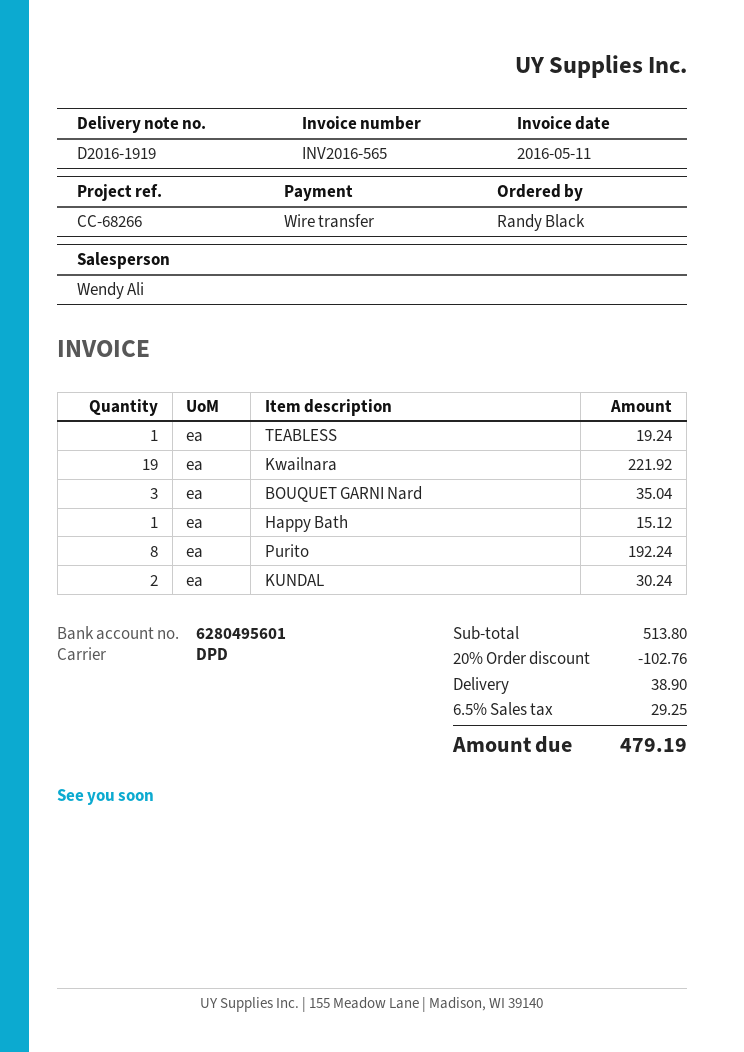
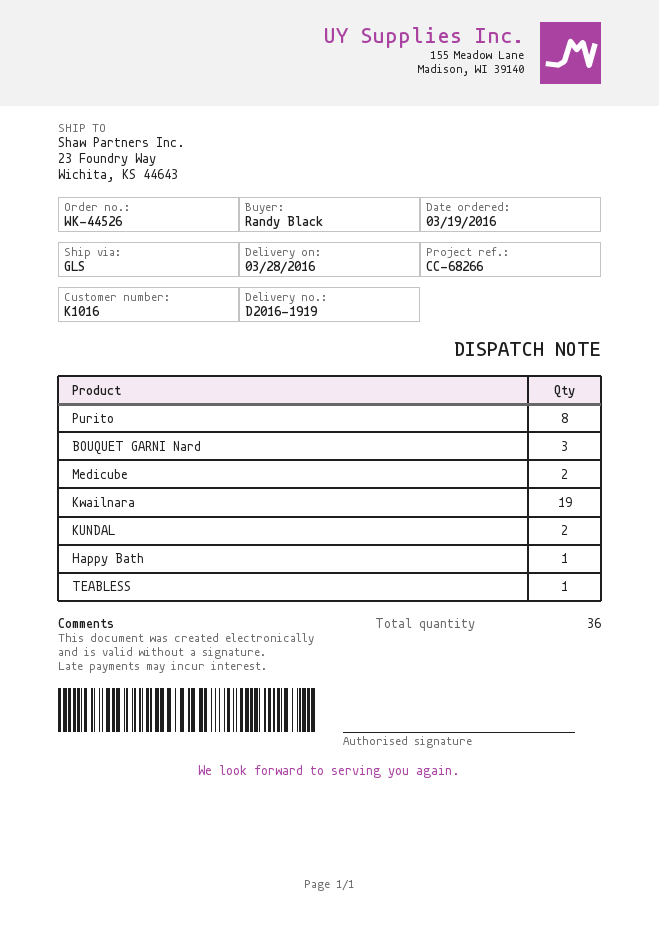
shipping method: DPD -> GLS
Medicube: none -> 2

